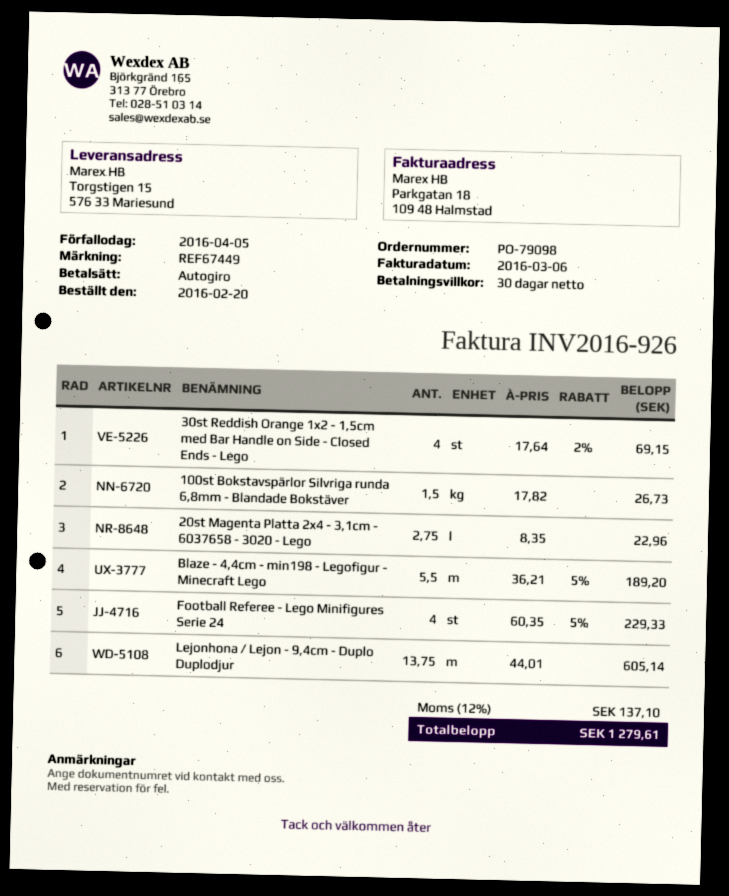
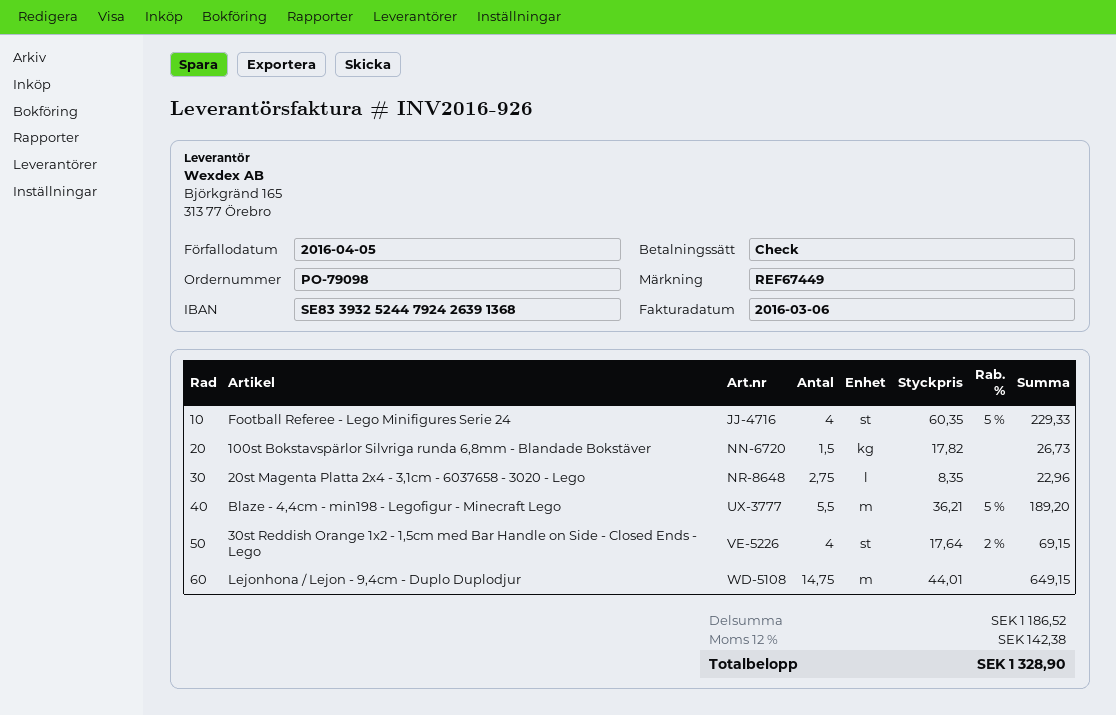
payment method: direct debit -> cheque
Lejonhona / Lejon - 9,4cm - Duplo Duplodjur: 13.75 x 44.01 = 605.14 -> 14.75 x 44.01 = 649.15
tax: 12% = 137.10 -> 12% = 142.38
total: 1279.61 -> 1328.90

